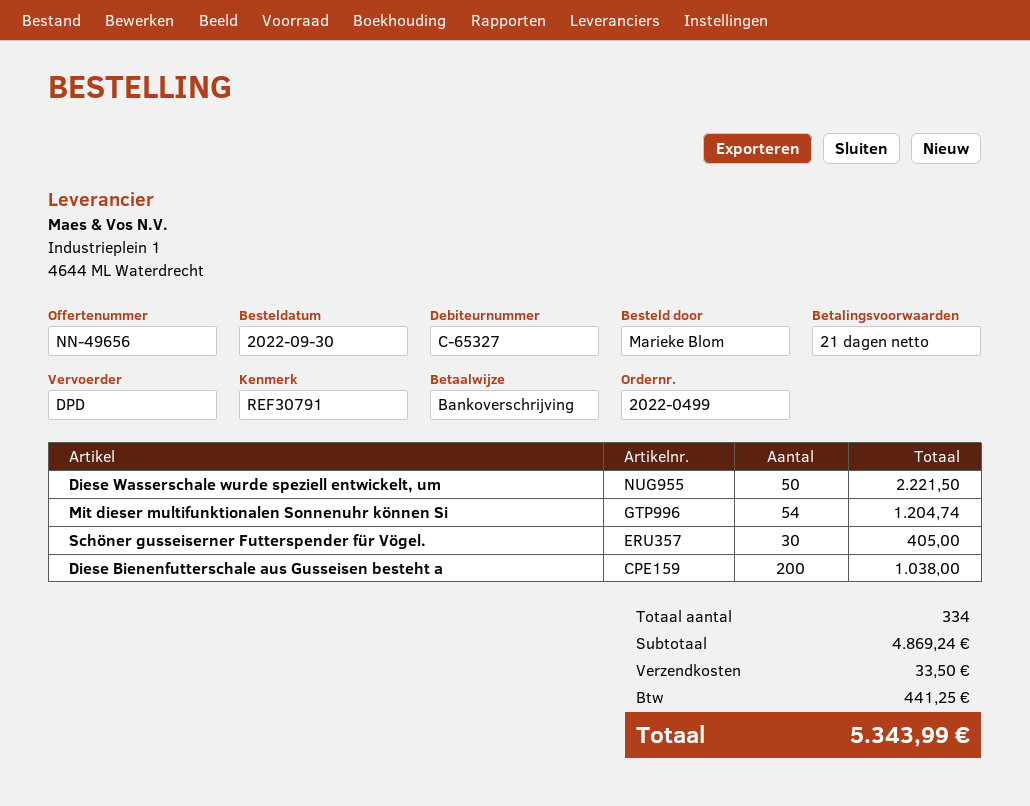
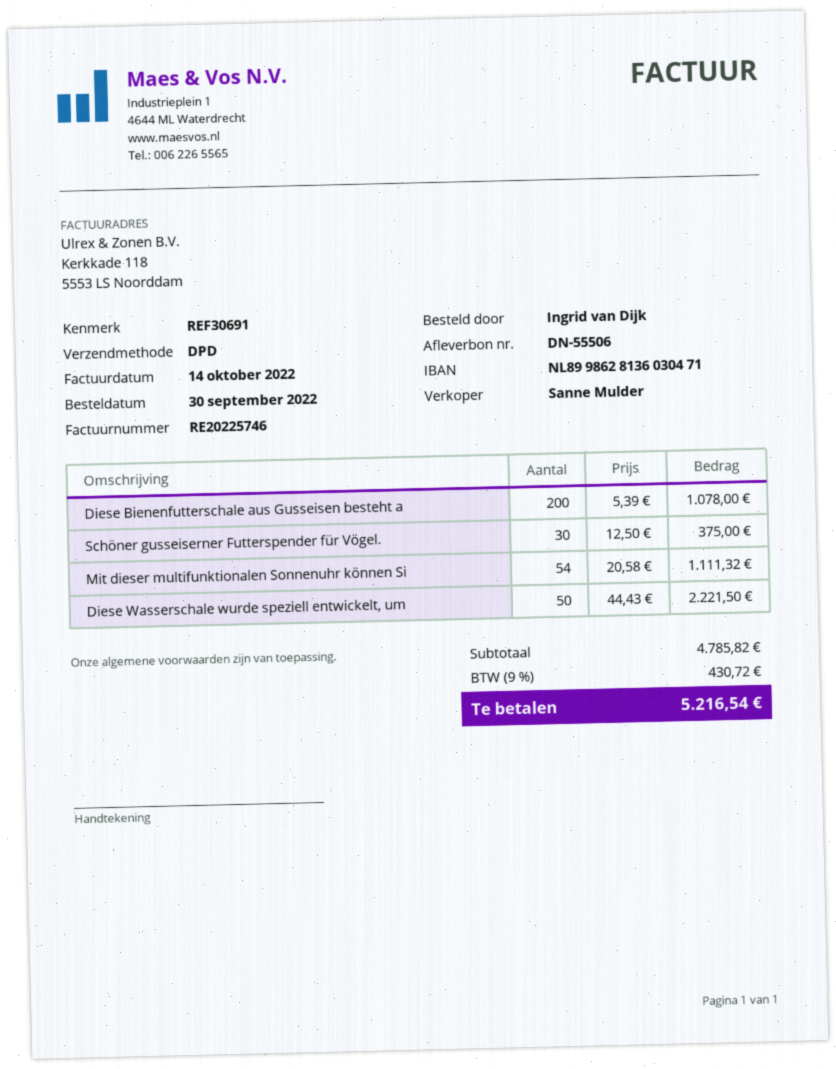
reference: REF30791 -> REF30691
ordered by: Marieke Blom -> Ingrid van Dijk
Mit dieser multifunktionalen Sonnenuhr können Si: 54 for 1204.74 -> 54 for 1111.32
Schöner gusseiserner Futterspender für Vögel.: 30 for 405.00 -> 30 for 375.00
Diese Bienenfutterschale aus Gusseisen besteht a: 200 for 1038.00 -> 200 for 1078.00
subtotal: 4869.24 -> 4785.82
shipping: 33.50 -> none
tax: 441.25 -> 430.72
total: 5343.99 -> 5216.54

